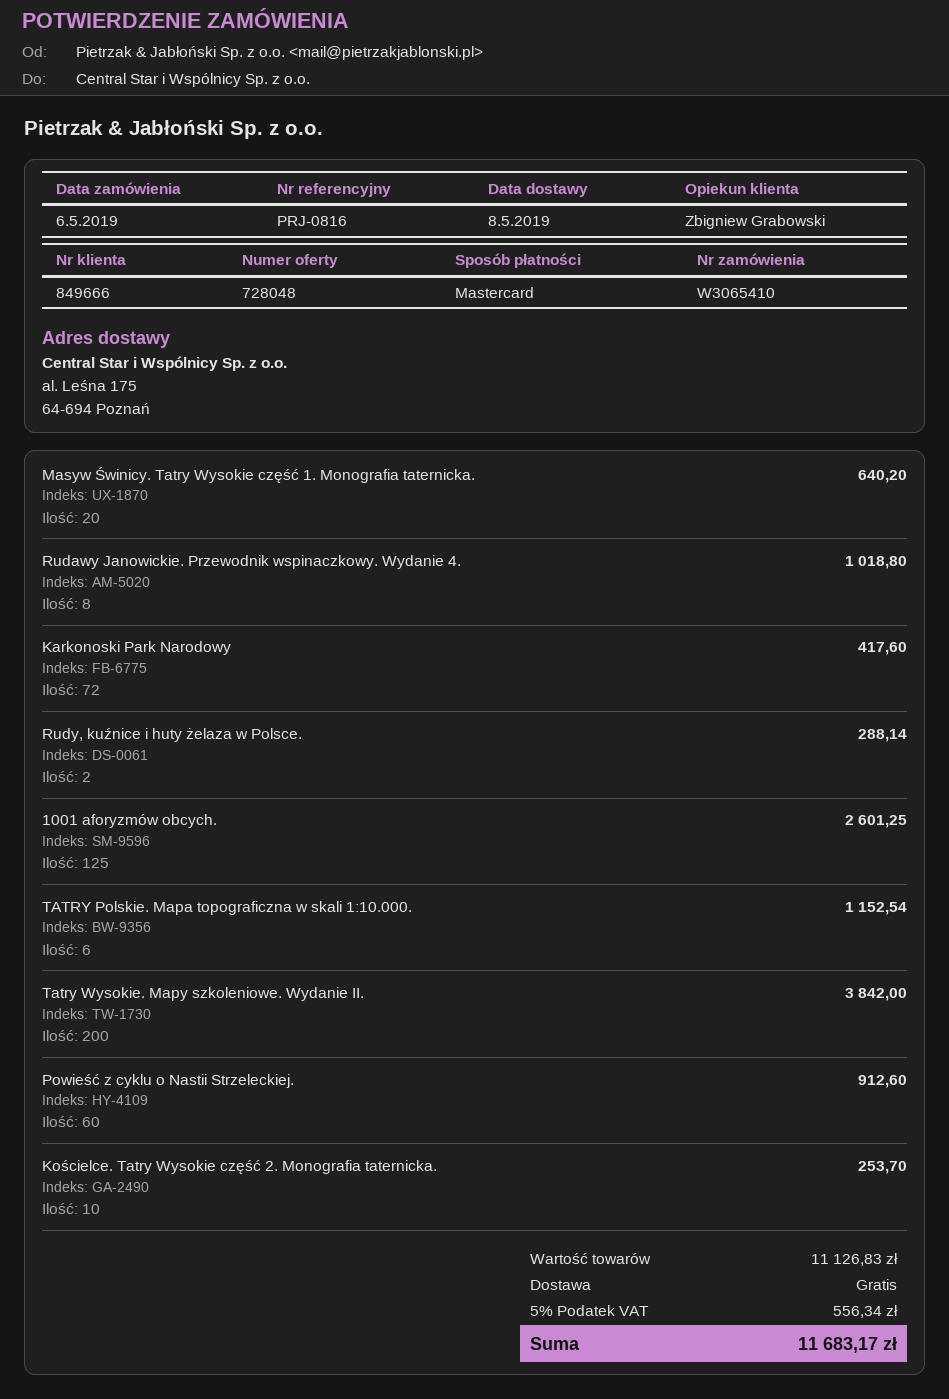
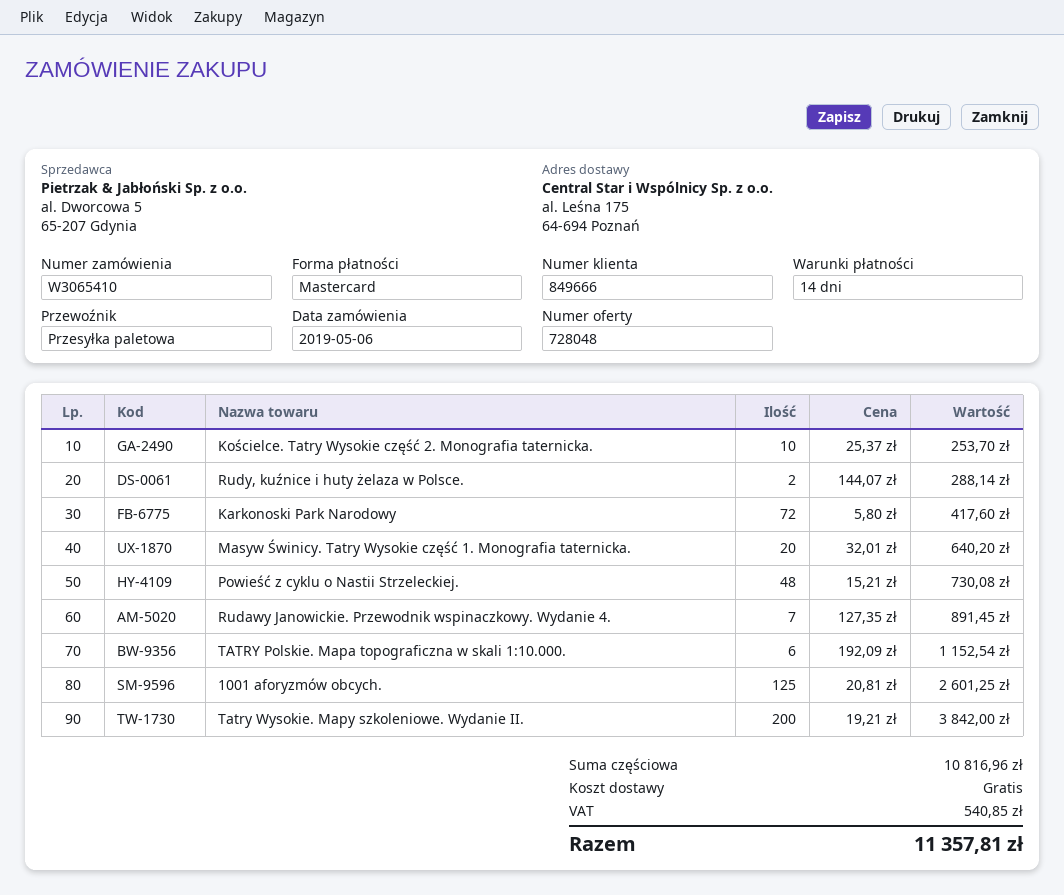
Rudawy Janowickie. Przewodnik wspinaczkowy. Wydanie 4.: 8 for 1018.80 -> 7 for 891.45
Powieść z cyklu o Nastii Strzeleckiej.: 60 for 912.60 -> 48 for 730.08
subtotal: 11126.83 -> 10816.96
tax: 556.34 -> 540.85
total: 11683.17 -> 11357.81

